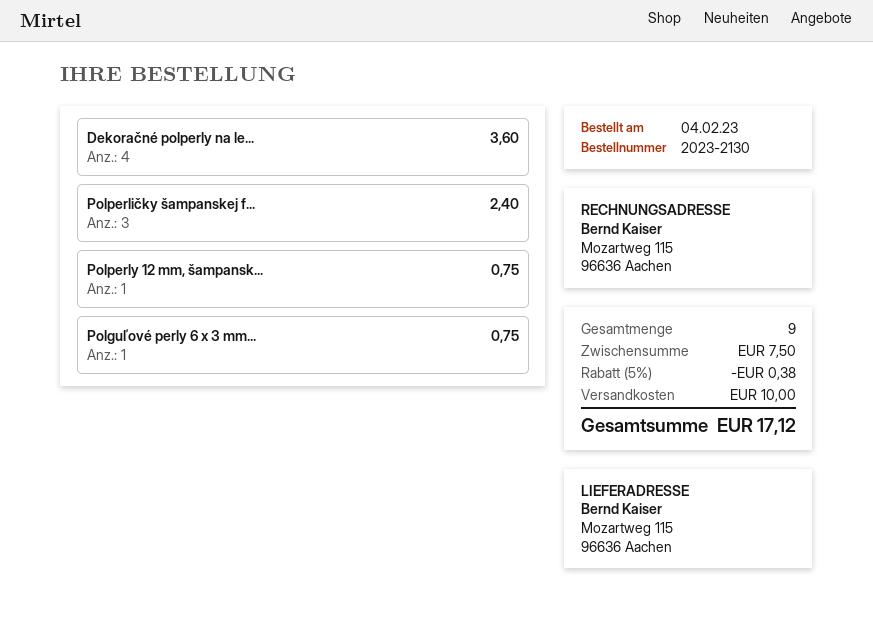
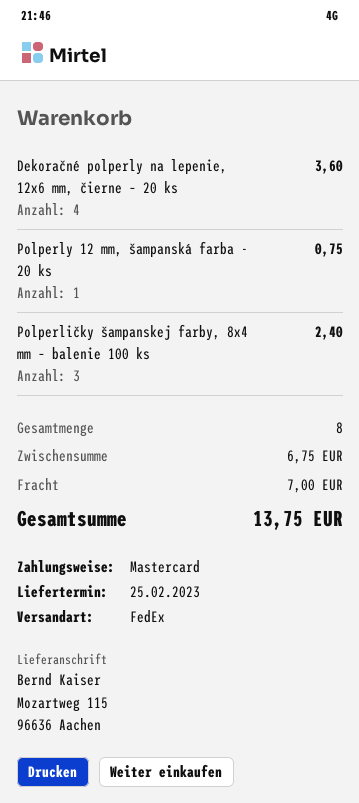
Polguľové perly 6 x 3 mm...: 1 for 0.75 -> none
total quantity: 9 -> 8
subtotal: 7.50 -> 6.75
discount: 5% = 0.38 -> none
shipping: 10.00 -> 7.00
total: 17.12 -> 13.75

